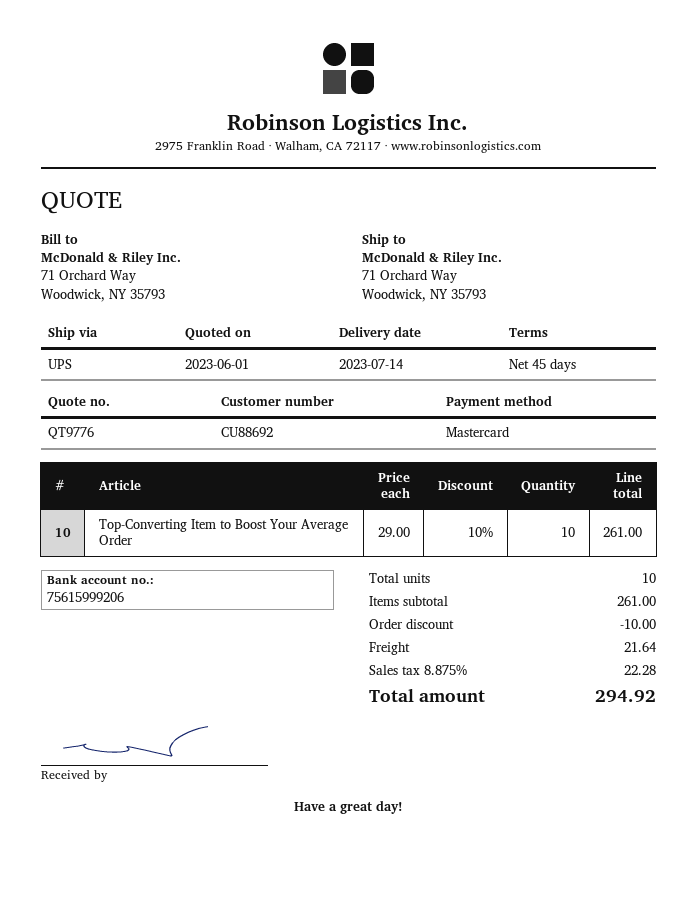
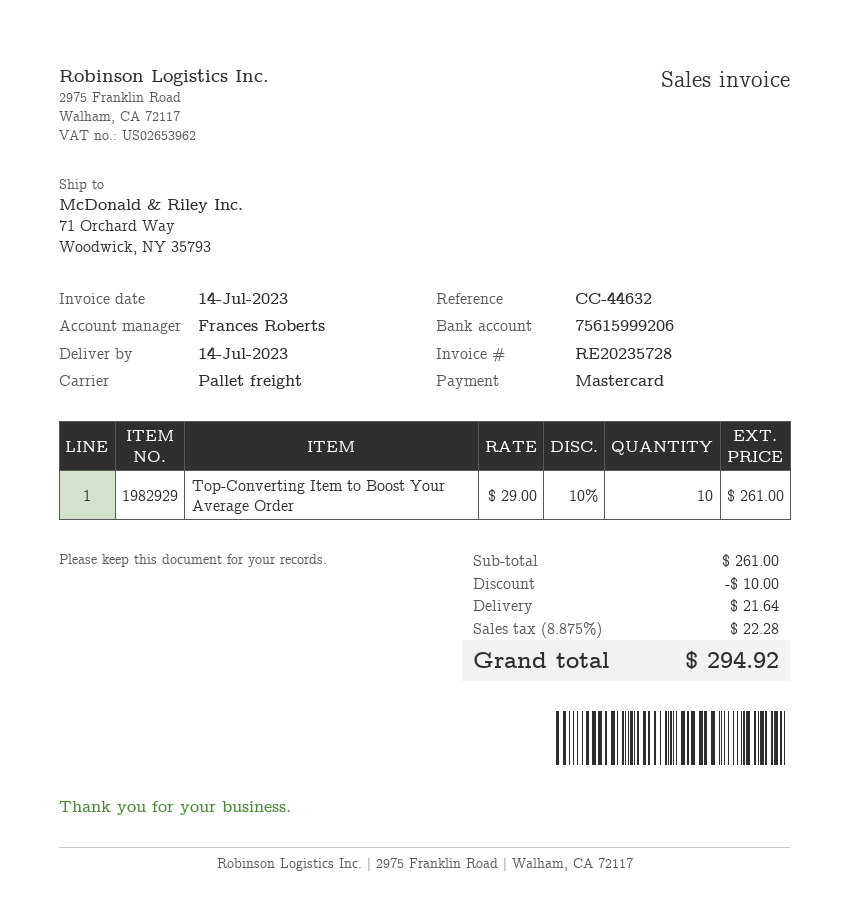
shipping method: UPS -> pallet freight

